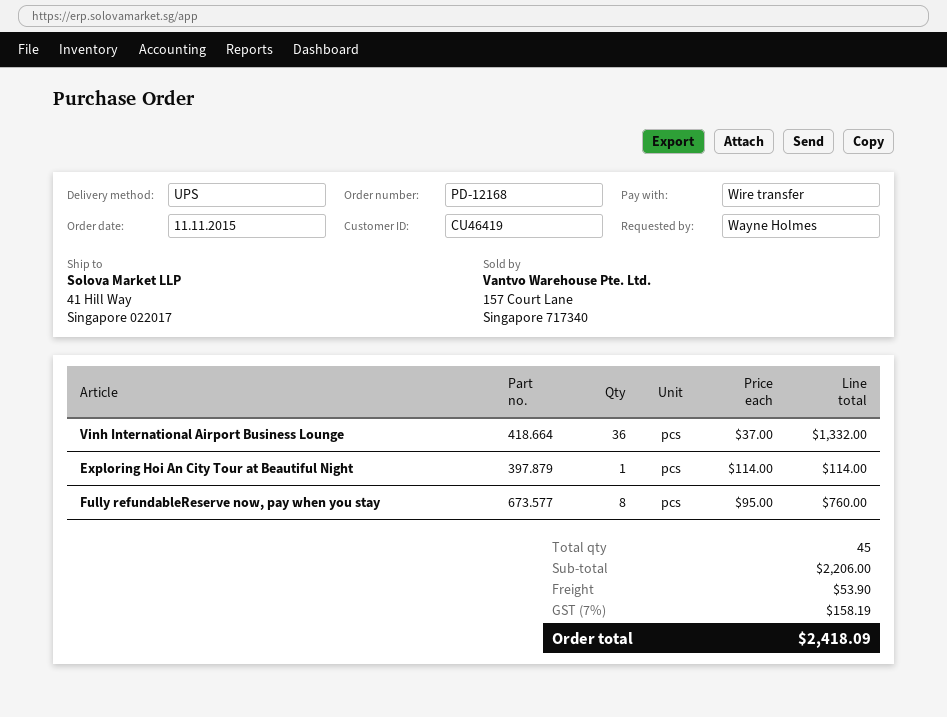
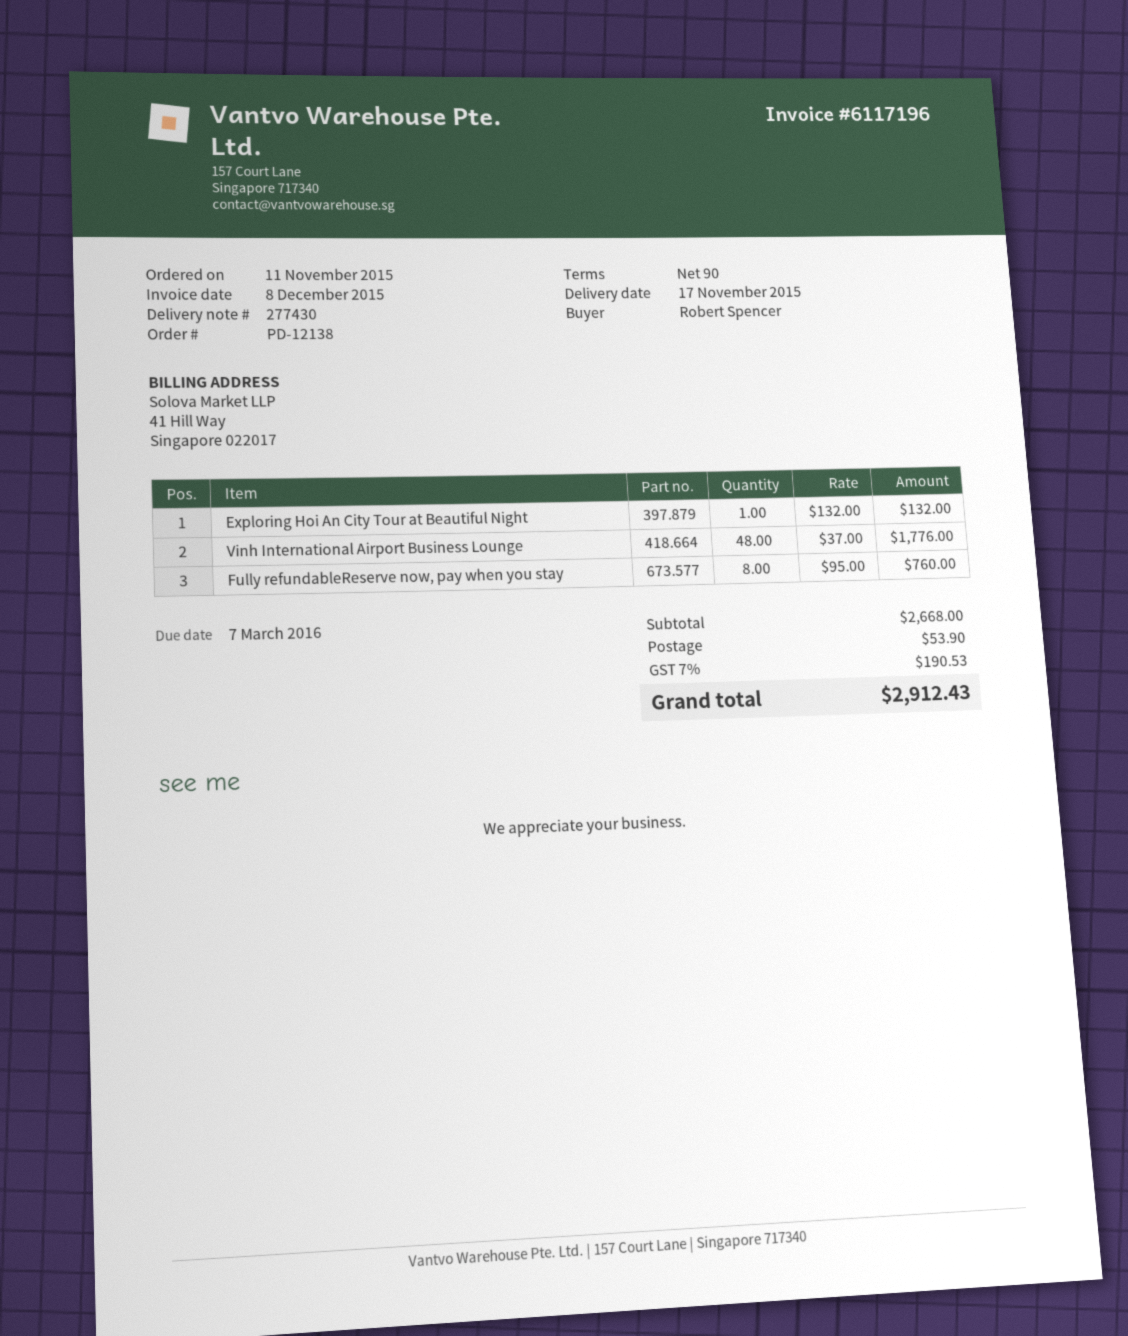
order number: PD-12168 -> PD-12138
ordered by: Wayne Holmes -> Robert Spencer
Vinh International Airport Business Lounge: 36 x 37.00 = 1332.00 -> 48 x 37.00 = 1776.00
Exploring Hoi An City Tour at Beautiful Night: 1 x 114.00 = 114.00 -> 1 x 132.00 = 132.00
subtotal: 2206.00 -> 2668.00
tax: 7% = 158.19 -> 7% = 190.53
total: 2418.09 -> 2912.43

